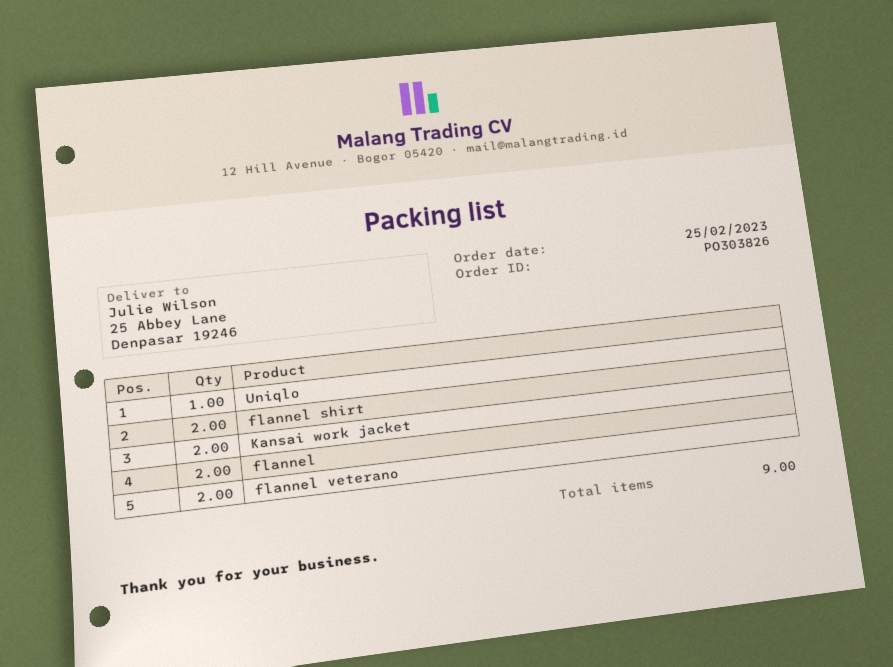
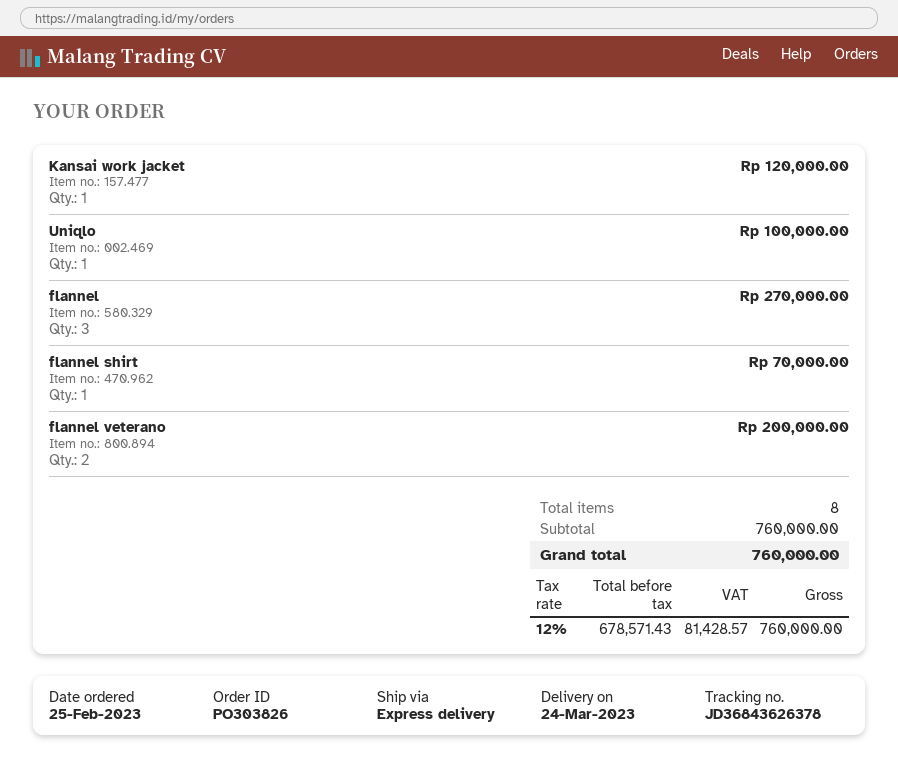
flannel shirt: 2 -> 1
Kansai work jacket: 2 -> 1
flannel: 2 -> 3
total quantity: 9 -> 8

